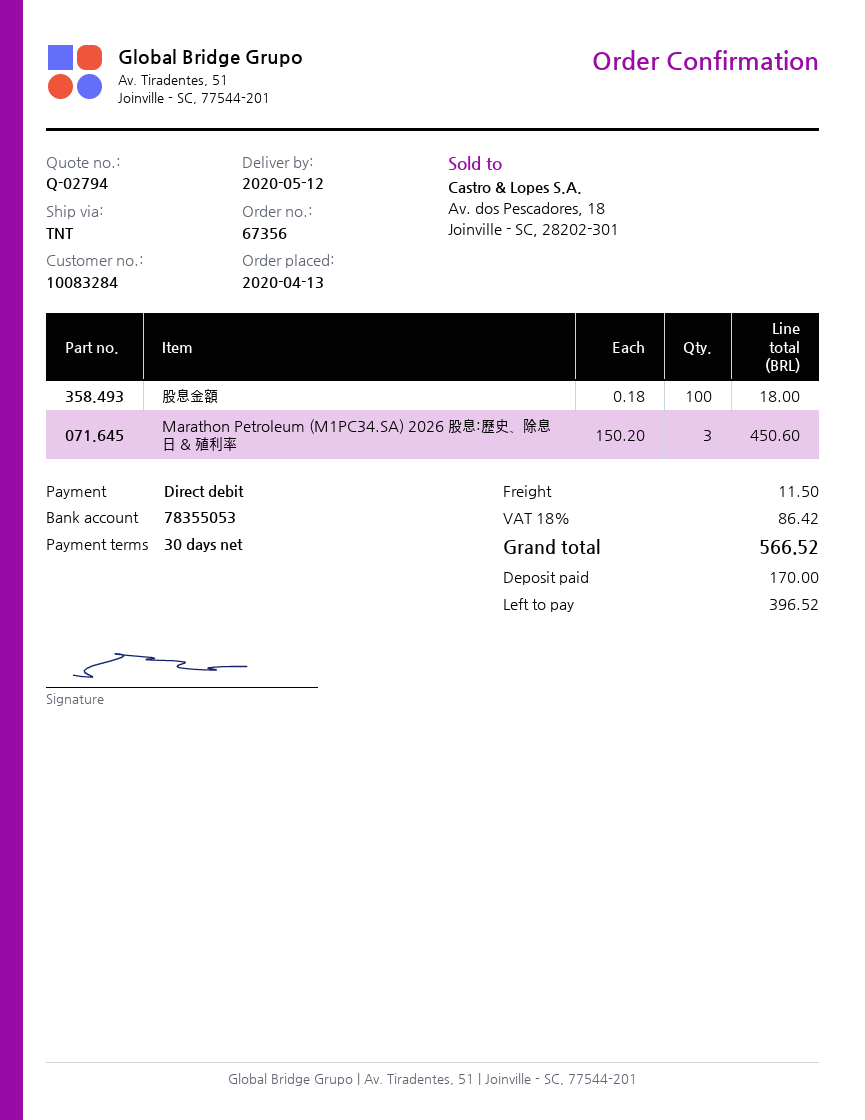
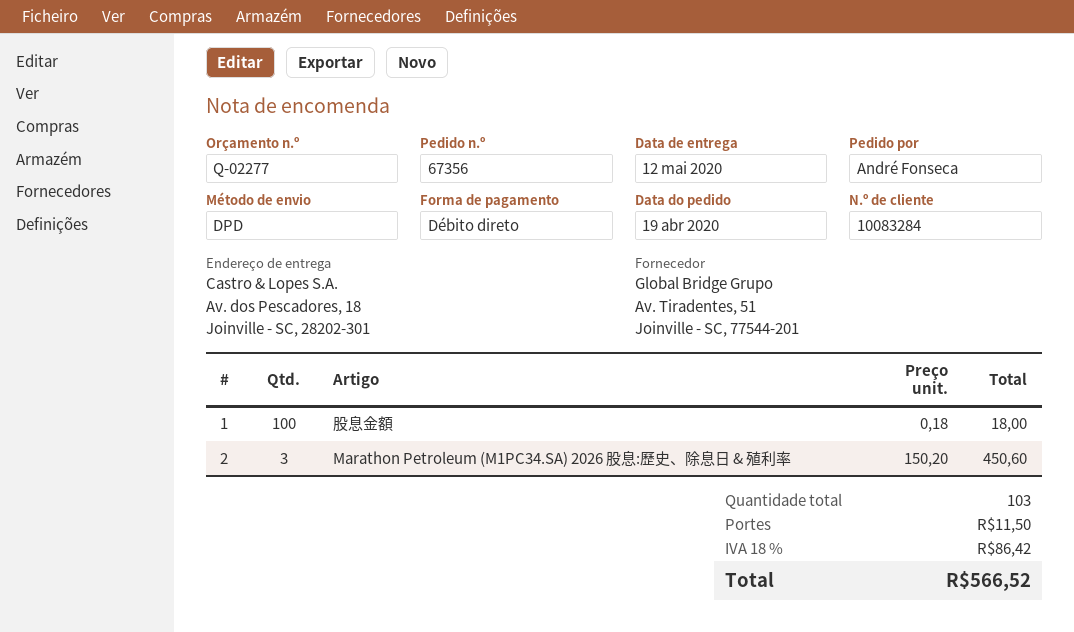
quote number: Q-02794 -> Q-02277
order date: 2020-04-13 -> 2020-04-19
shipping method: TNT -> DPD

